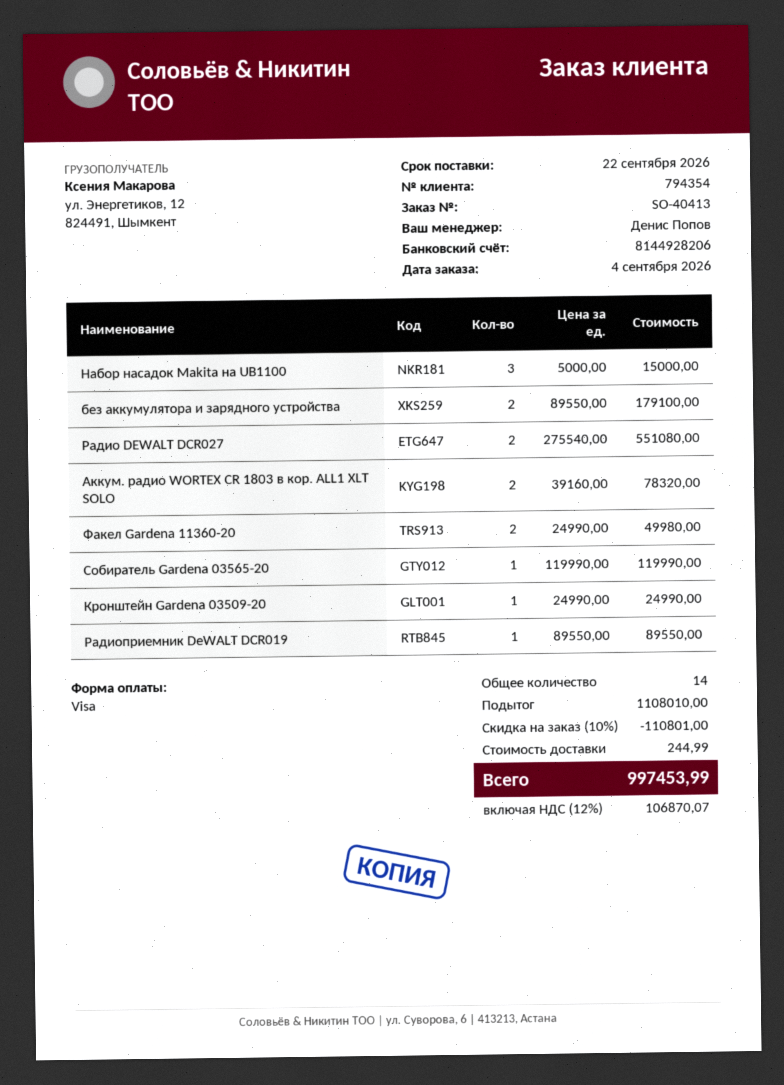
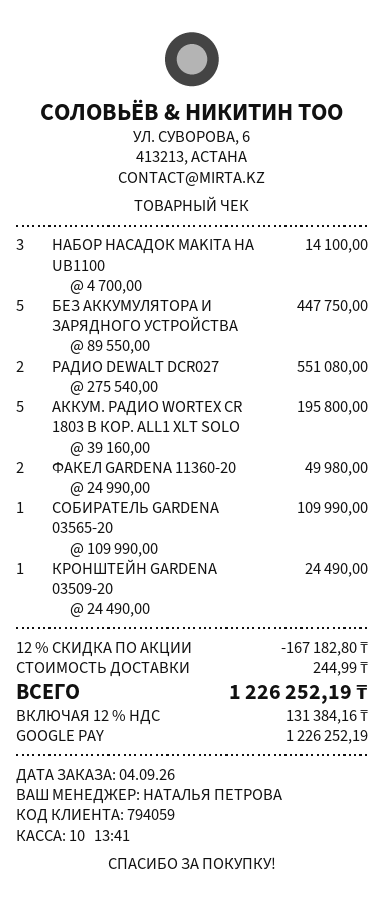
customer number: 794354 -> 794059
sales rep: Денис Попов -> НАТАЛЬЯ ПЕТРОВА
payment method: Visa -> Google Pay
Набор насадок Makita на UB1100: 3 x 5000.00 = 15000.00 -> 3 x 4700.00 = 14100.00
без аккумулятора и зарядного устройства: 2 x 89550.00 = 179100.00 -> 5 x 89550.00 = 447750.00
Аккум. радио WORTEX CR 1803 в кор. ALL1 XLT SOLO: 2 x 39160.00 = 78320.00 -> 5 x 39160.00 = 195800.00
Собиратель Gardena 03565-20: 1 x 119990.00 = 119990.00 -> 1 x 109990.00 = 109990.00
Кронштейн Gardena 03509-20: 1 x 24990.00 = 24990.00 -> 1 x 24490.00 = 24490.00
Радиоприемник DeWALT DCR019: 1 x 89550.00 = 89550.00 -> none
discount: 10% = 110801.00 -> 12% = 167182.80
tax: 12% = 106870.07 -> 12% = 131384.16
total: 997453.99 -> 1226252.19

